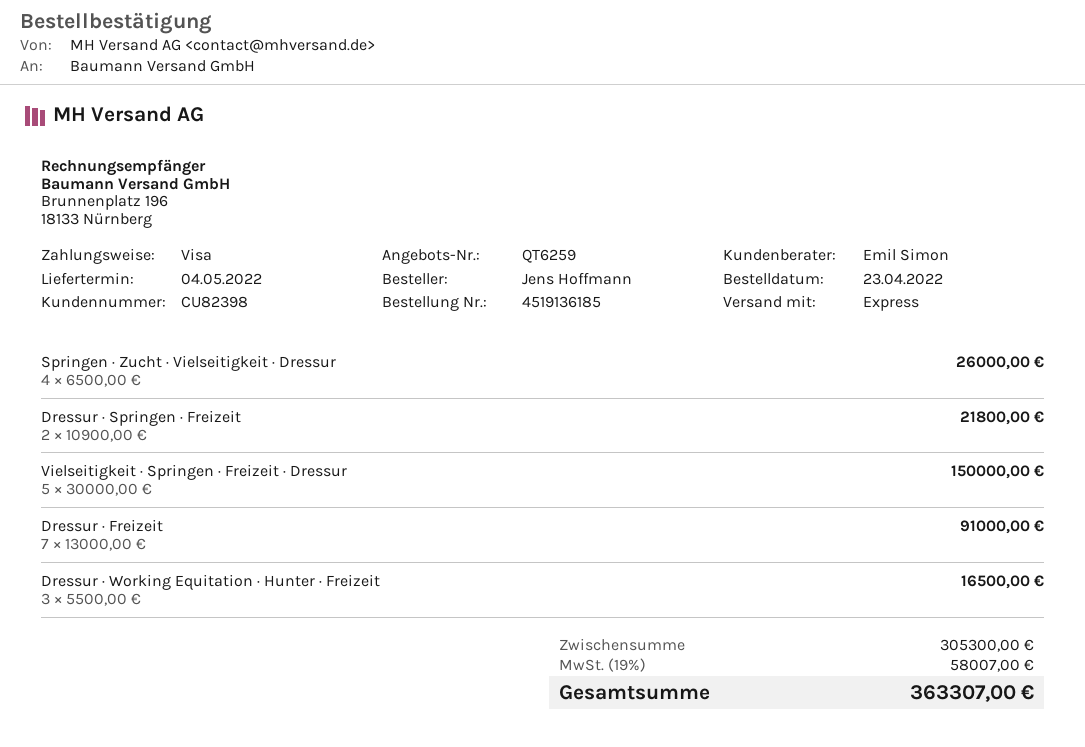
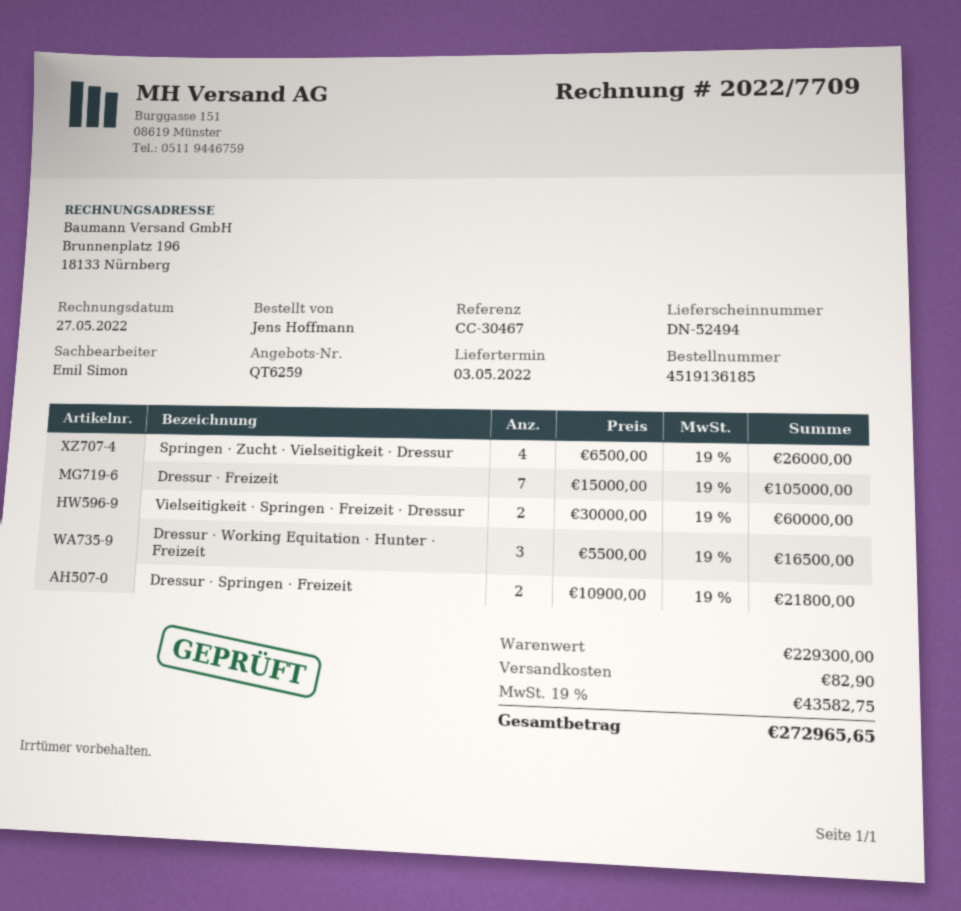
delivery date: 2022-05-04 -> 2022-05-03
Vielseitigkeit · Springen · Freizeit · Dressur: 5 x 30000.00 = 150000.00 -> 2 x 30000.00 = 60000.00
Dressur · Freizeit: 7 x 13000.00 = 91000.00 -> 7 x 15000.00 = 105000.00
subtotal: 305300.00 -> 229300.00
shipping: none -> 82.90
tax: 19% = 58007.00 -> 19% = 43582.75
total: 363307.00 -> 272965.65

